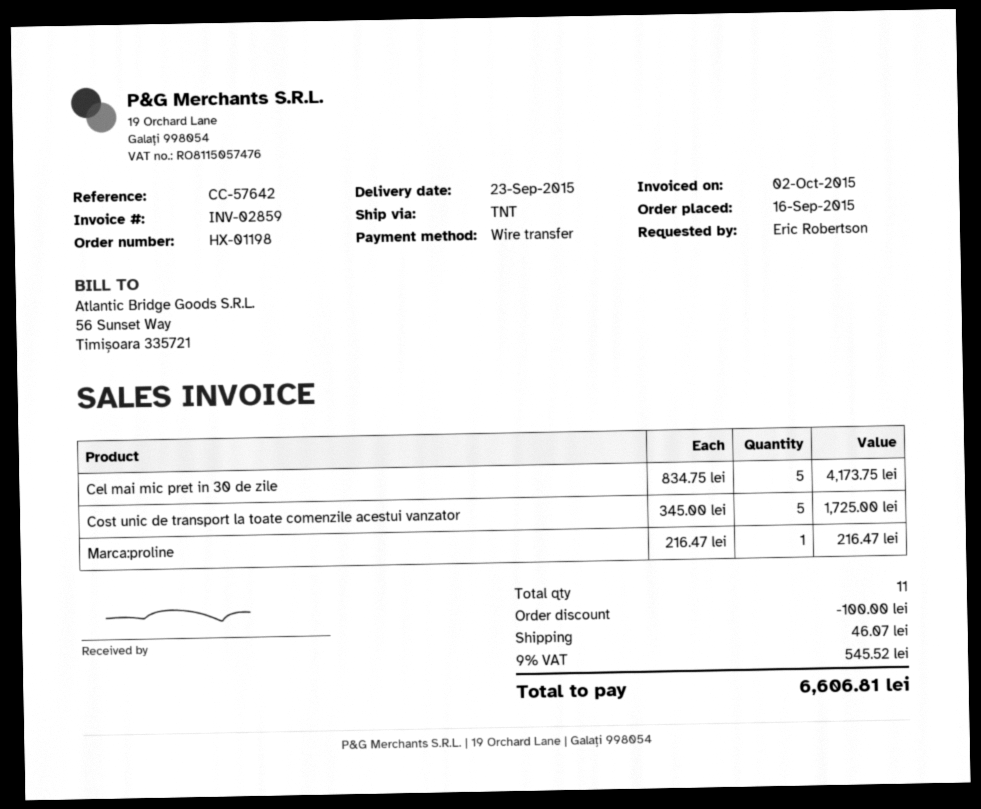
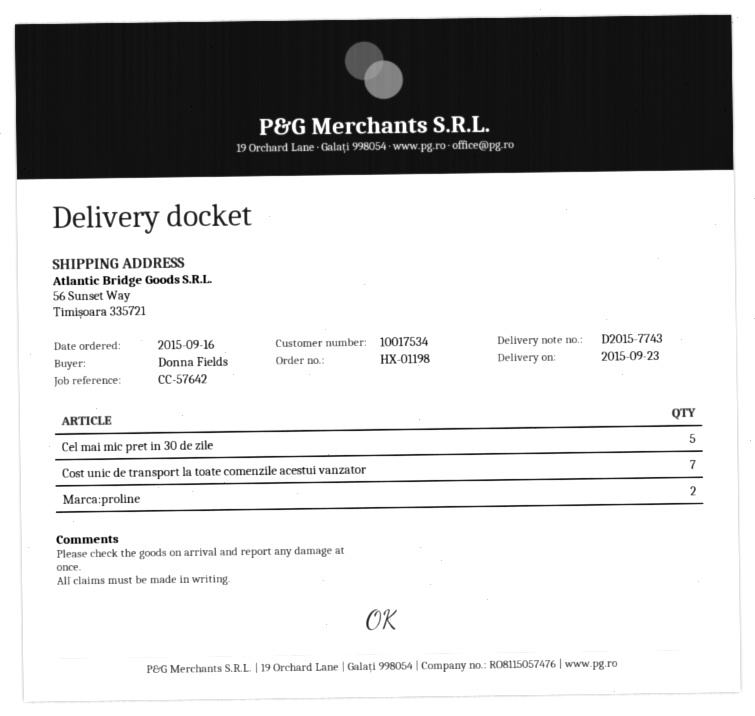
ordered by: Eric Robertson -> Donna Fields
Cost unic de transport la toate comenzile acestui vanzator: 5 -> 7
Marca:proline: 1 -> 2

